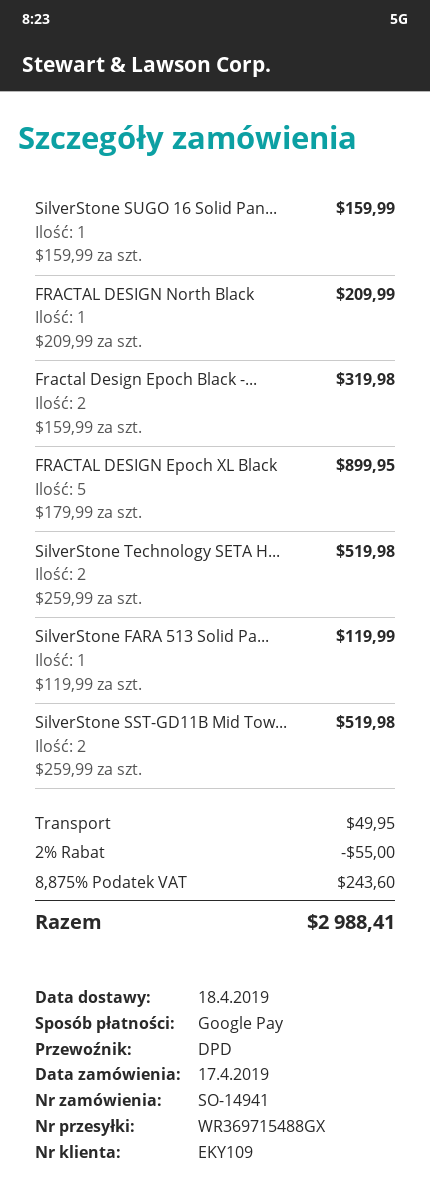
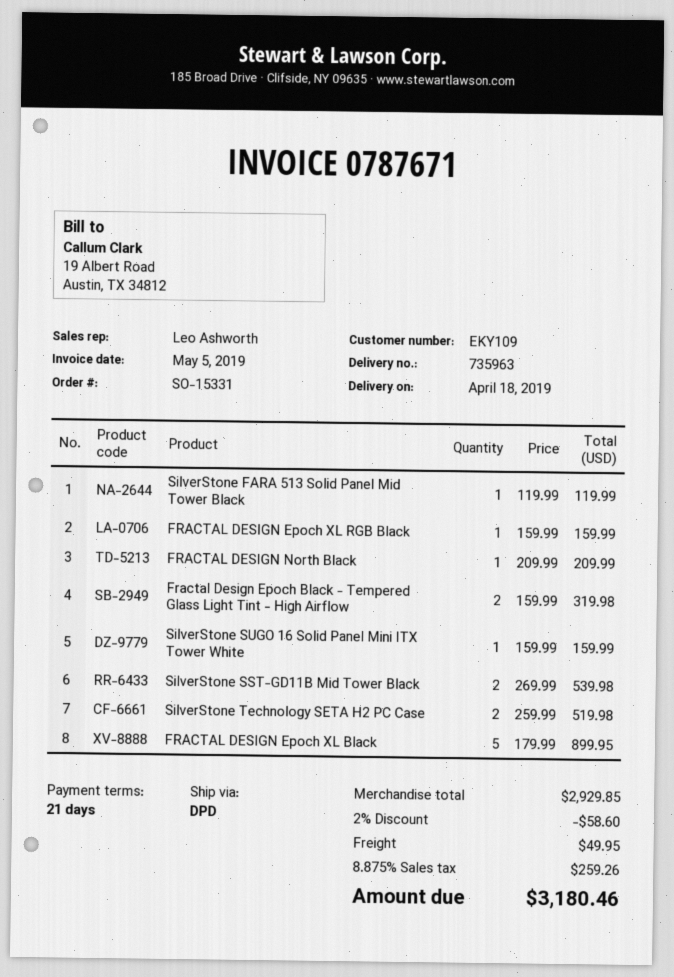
order number: SO-14941 -> SO-15331
SilverStone SST-GD11B Mid Tow...: 2 x 259.99 = 519.98 -> 2 x 269.99 = 539.98
FRACTAL DESIGN Epoch XL RGB Black: none -> 1 x 159.99 = 159.99
discount: 2% = 55.00 -> 2% = 58.60
tax: 8.875% = 243.60 -> 8.875% = 259.26
total: 2988.41 -> 3180.46

